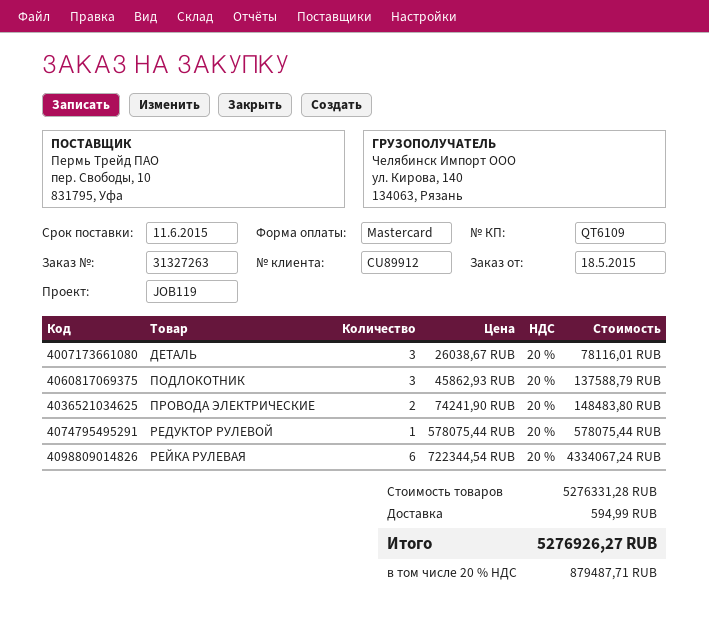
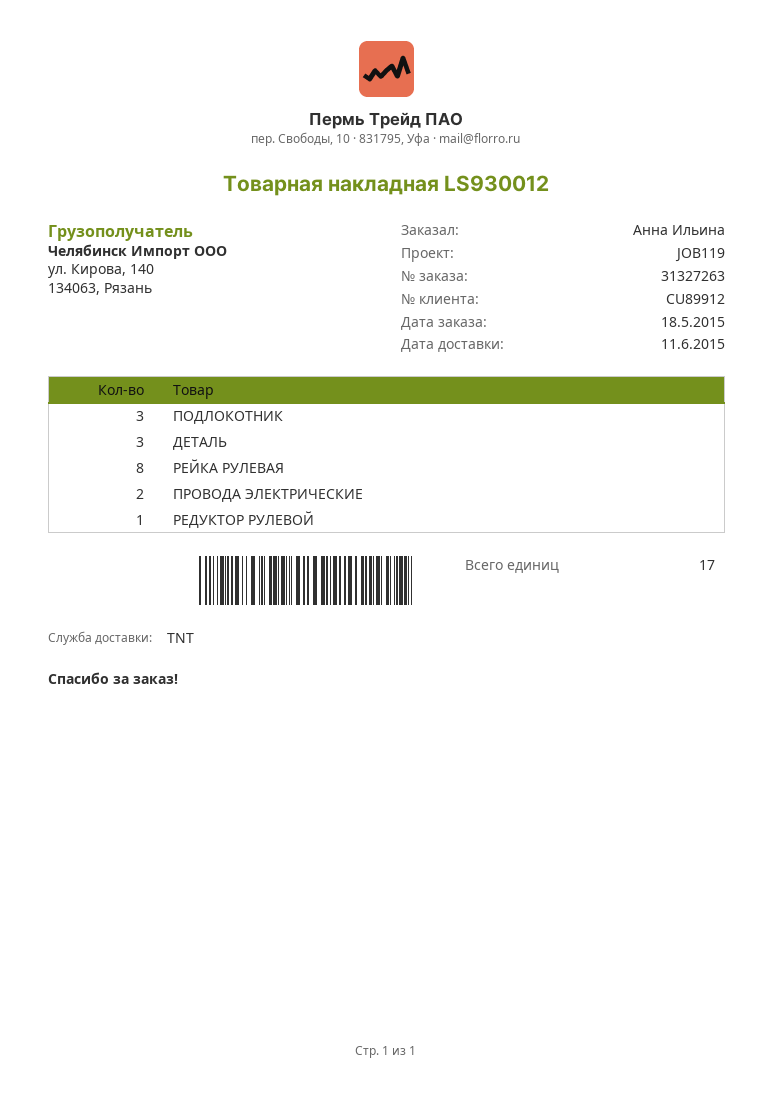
РЕЙКА РУЛЕВАЯ: 6 -> 8

